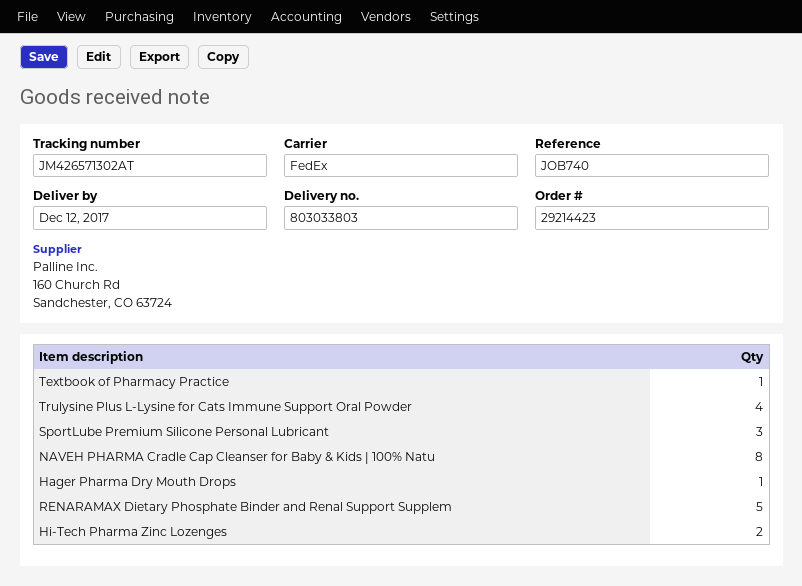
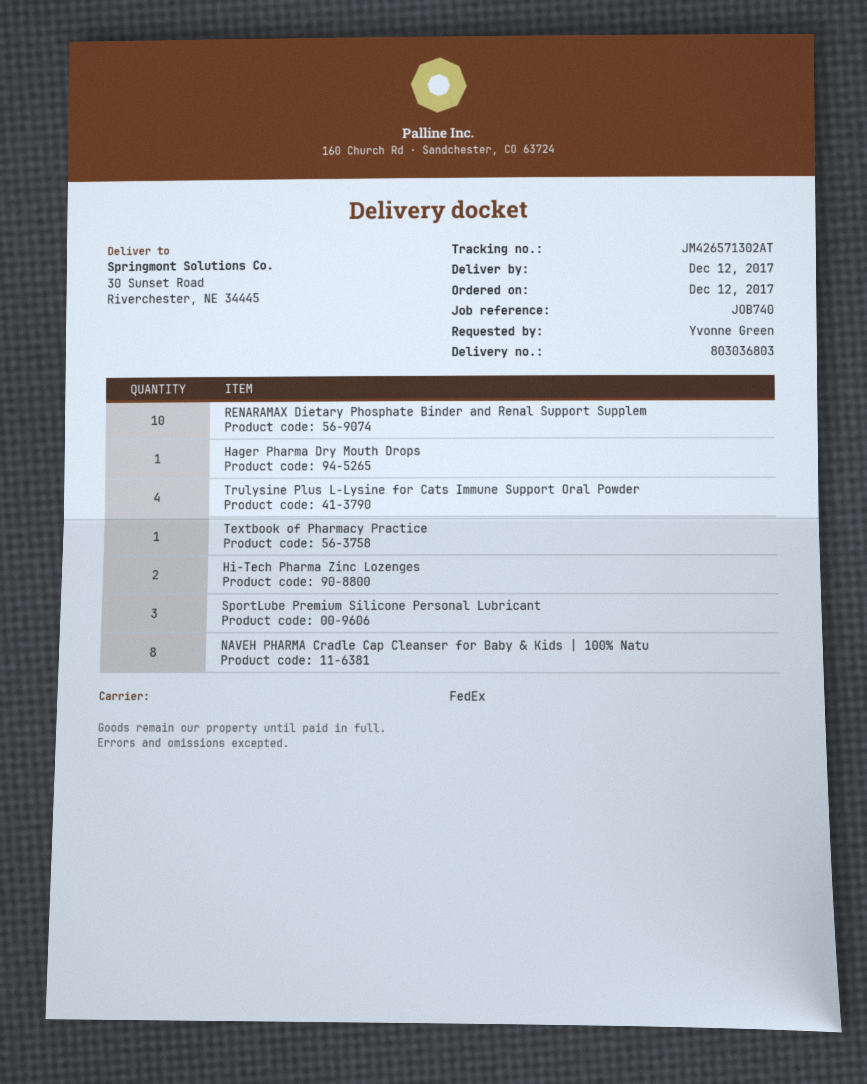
delivery note number: 803033803 -> 803036803
RENARAMAX Dietary Phosphate Binder and Renal Support Supplem: 5 -> 10

